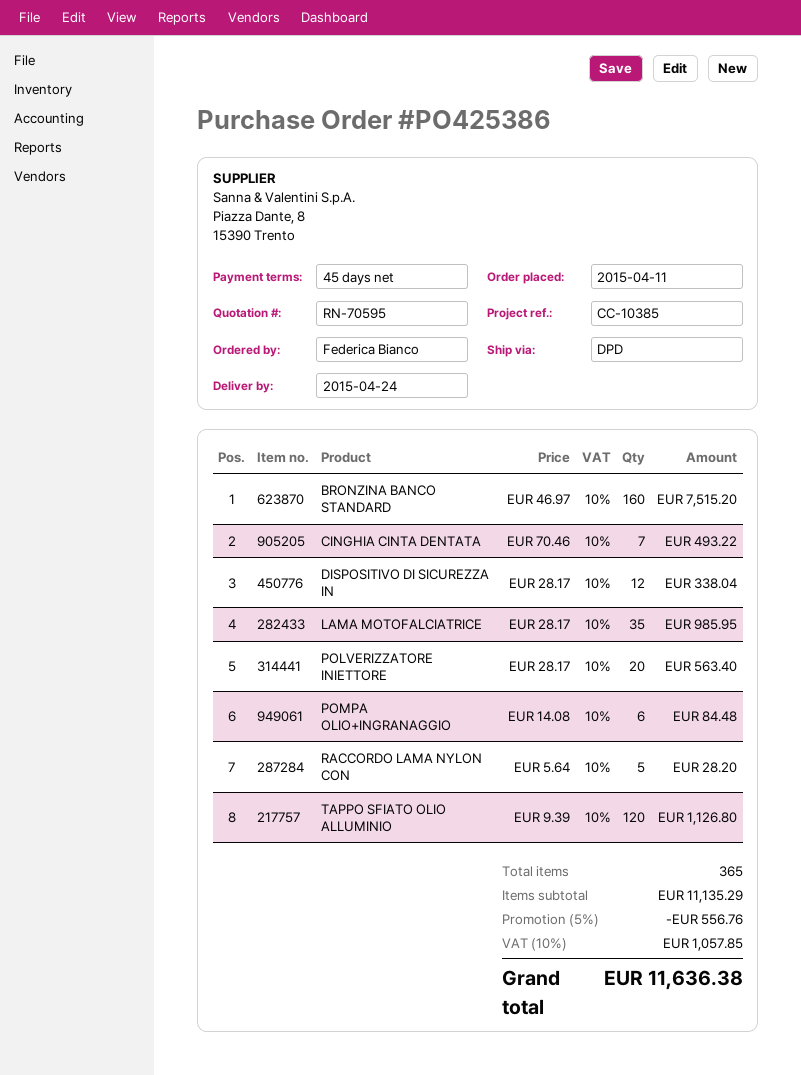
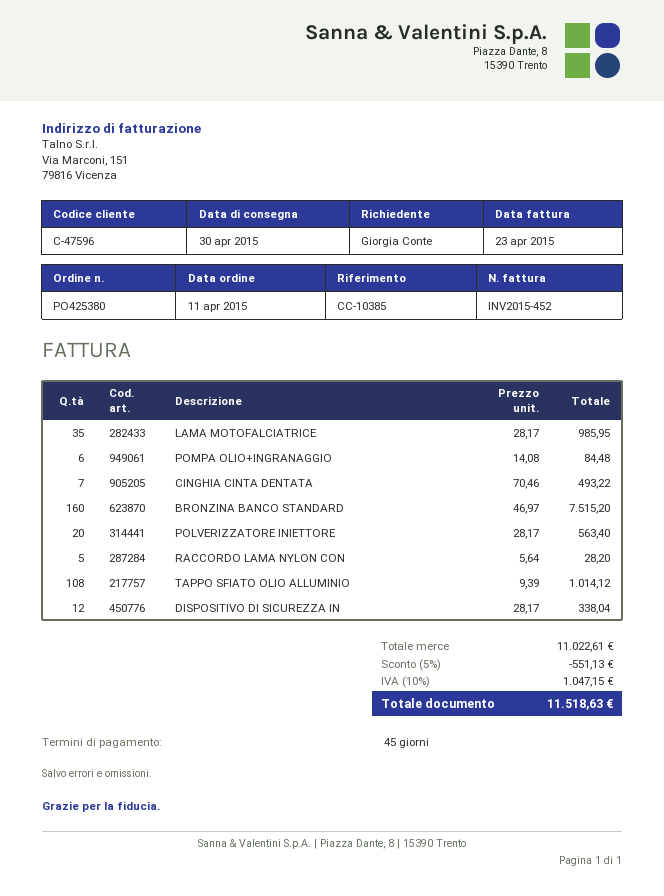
order number: PO425386 -> PO425380
delivery date: 2015-04-24 -> 2015-04-30
ordered by: Federica Bianco -> Giorgia Conte
TAPPO SFIATO OLIO ALLUMINIO: 120 x 9.39 = 1126.80 -> 108 x 9.39 = 1014.12
subtotal: 11135.29 -> 11022.61
discount: 5% = 556.76 -> 5% = 551.13
tax: 10% = 1057.85 -> 10% = 1047.15
total: 11636.38 -> 11518.63

